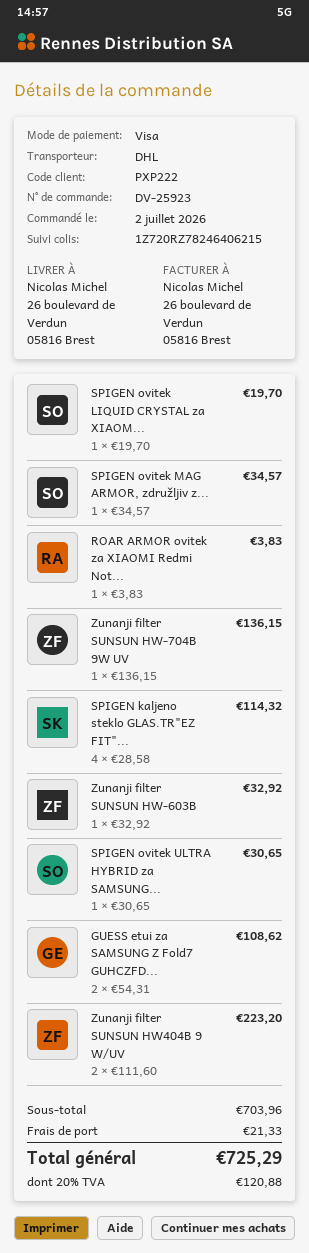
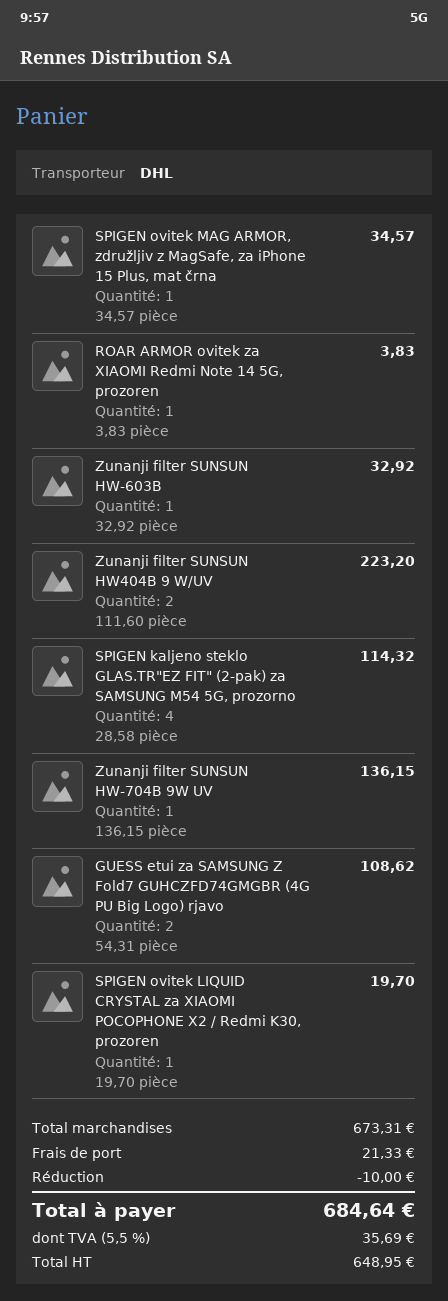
SPIGEN ovitek ULTRA HYBRID za SAMSUNG...: 1 x 30.65 = 30.65 -> none
subtotal: 703.96 -> 673.31
discount: none -> 10.00
tax: 20% = 120.88 -> 5.5% = 35.69
total: 725.29 -> 684.64

